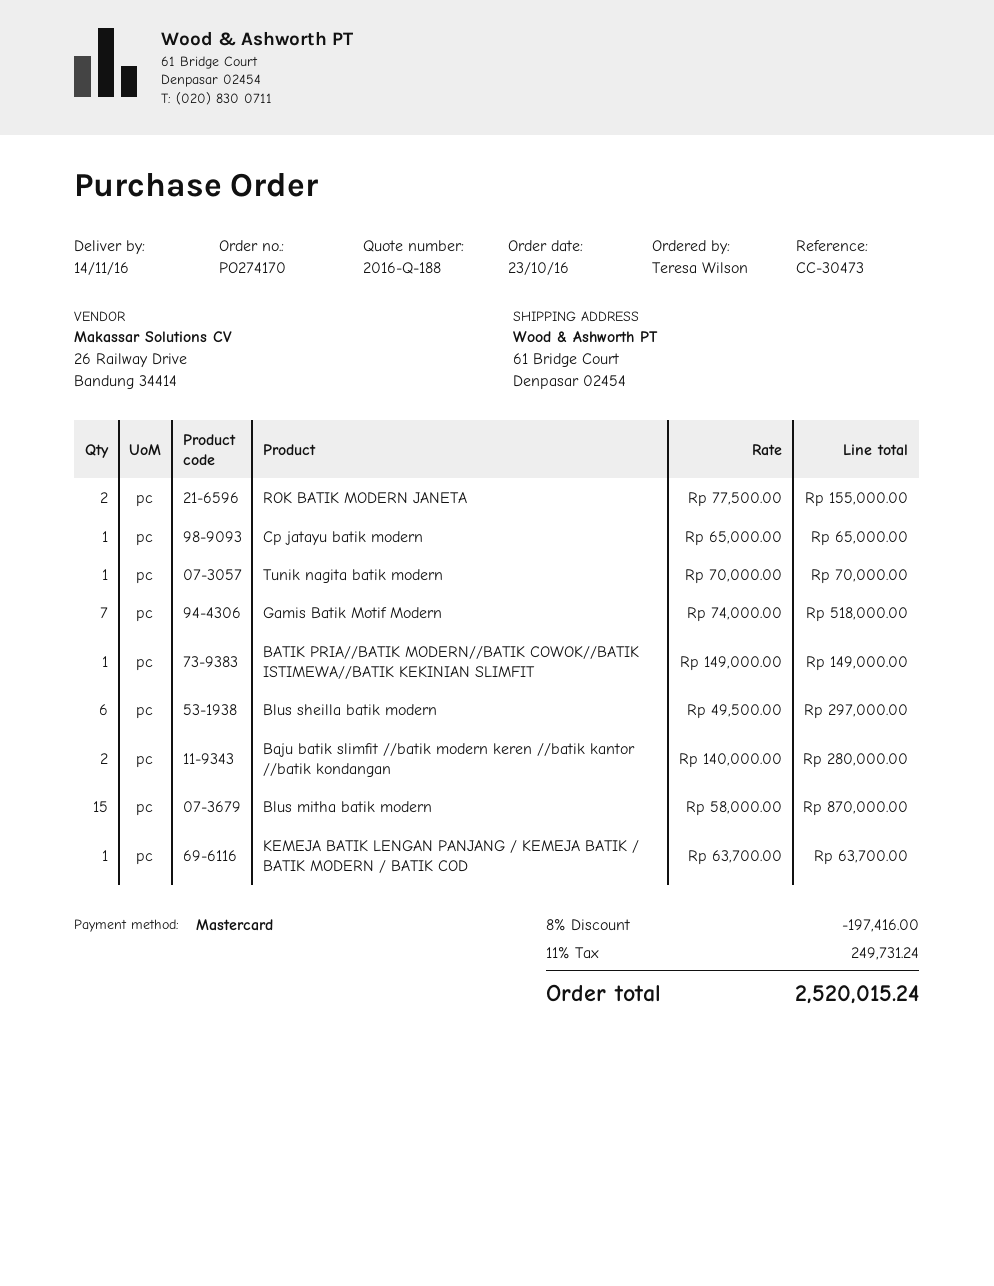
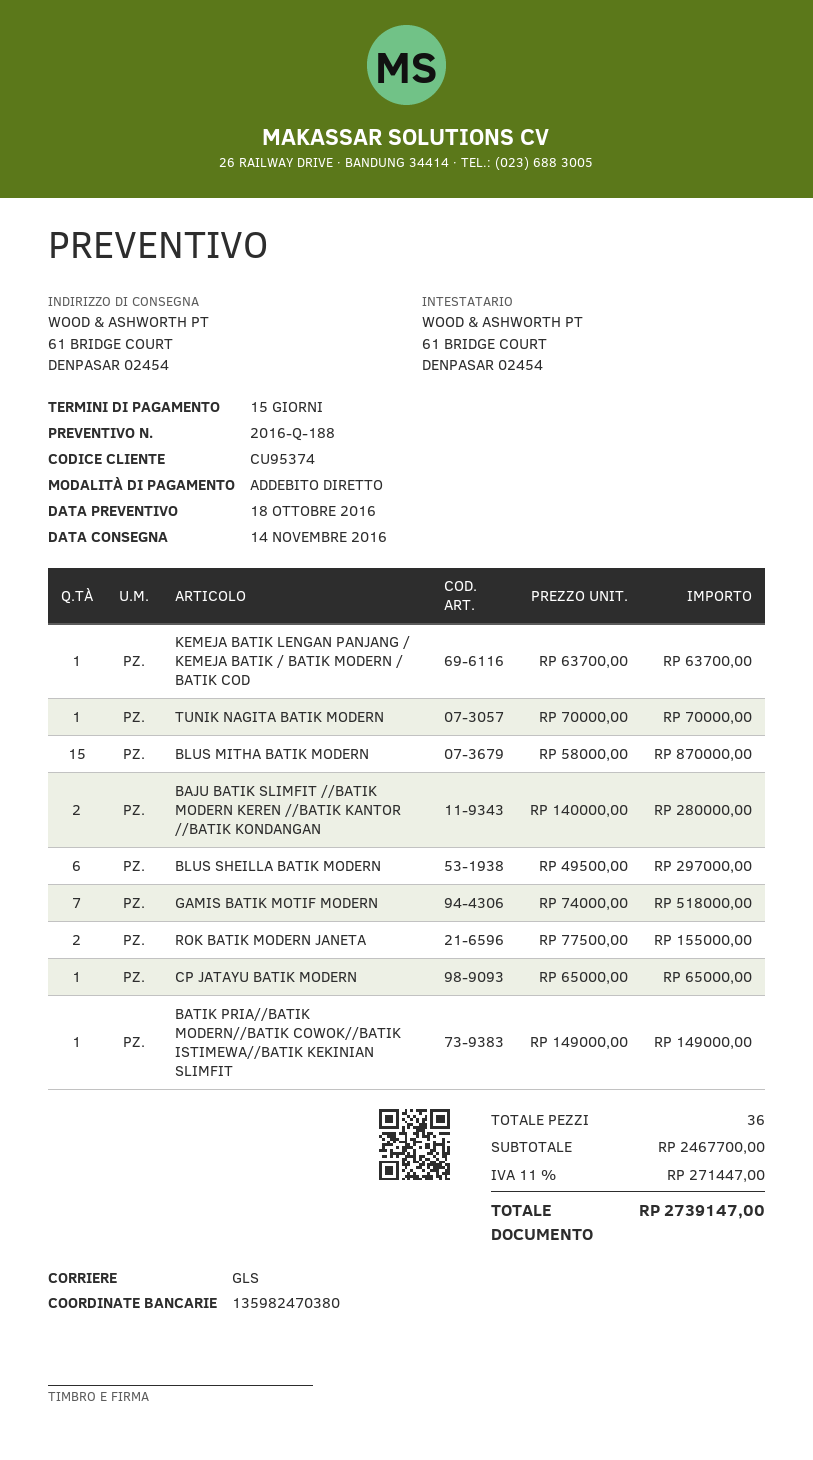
payment method: Mastercard -> direct debit
discount: 8% = 197416.00 -> none
tax: 11% = 249731.24 -> 11% = 271447.00
total: 2520015.24 -> 2739147.00

